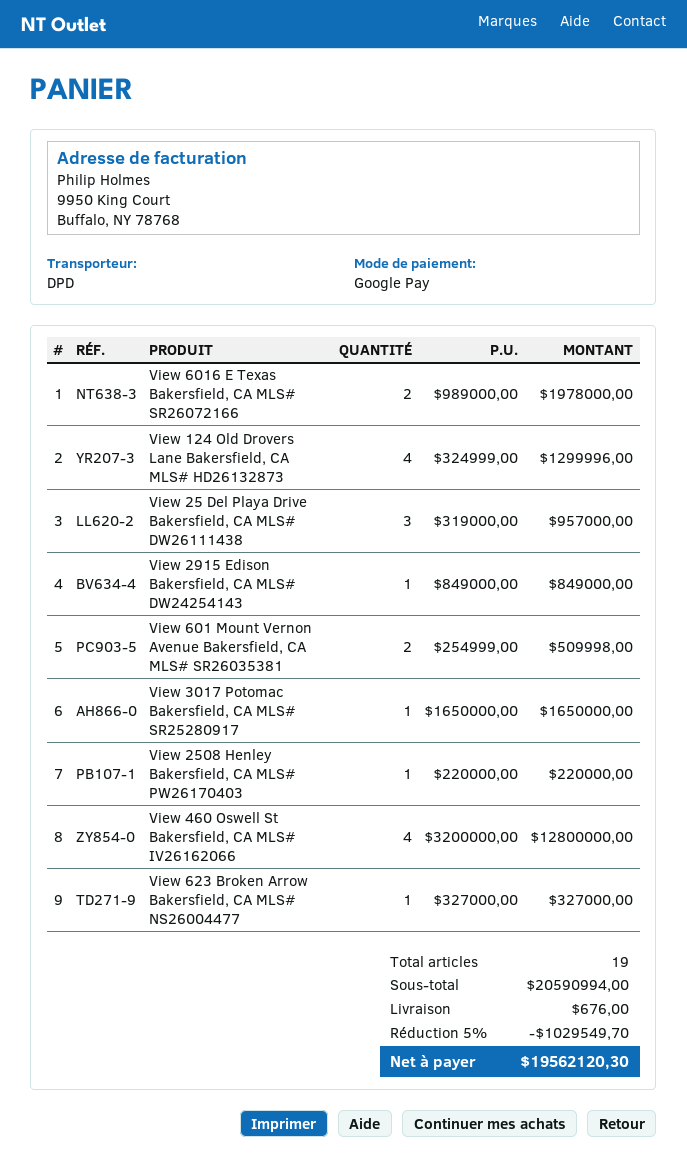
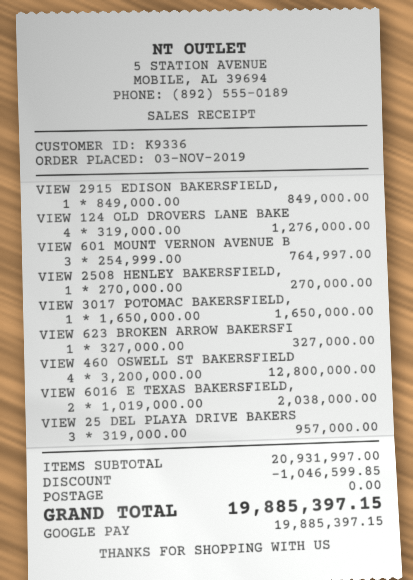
View 6016 E Texas Bakersfield, CA MLS# SR26072166: 2 x 989000.00 = 1978000.00 -> 2 x 1019000.00 = 2038000.00
View 124 Old Drovers Lane Bakersfield, CA MLS# HD26132873: 4 x 324999.00 = 1299996.00 -> 4 x 319000.00 = 1276000.00
View 601 Mount Vernon Avenue Bakersfield, CA MLS# SR26035381: 2 x 254999.00 = 509998.00 -> 3 x 254999.00 = 764997.00
View 2508 Henley Bakersfield, CA MLS# PW26170403: 1 x 220000.00 = 220000.00 -> 1 x 270000.00 = 270000.00
subtotal: 20590994.00 -> 20931997.00
discount: 1029549.70 -> 1046599.85
shipping: 676.00 -> 0.00
total: 19562120.30 -> 19885397.15

